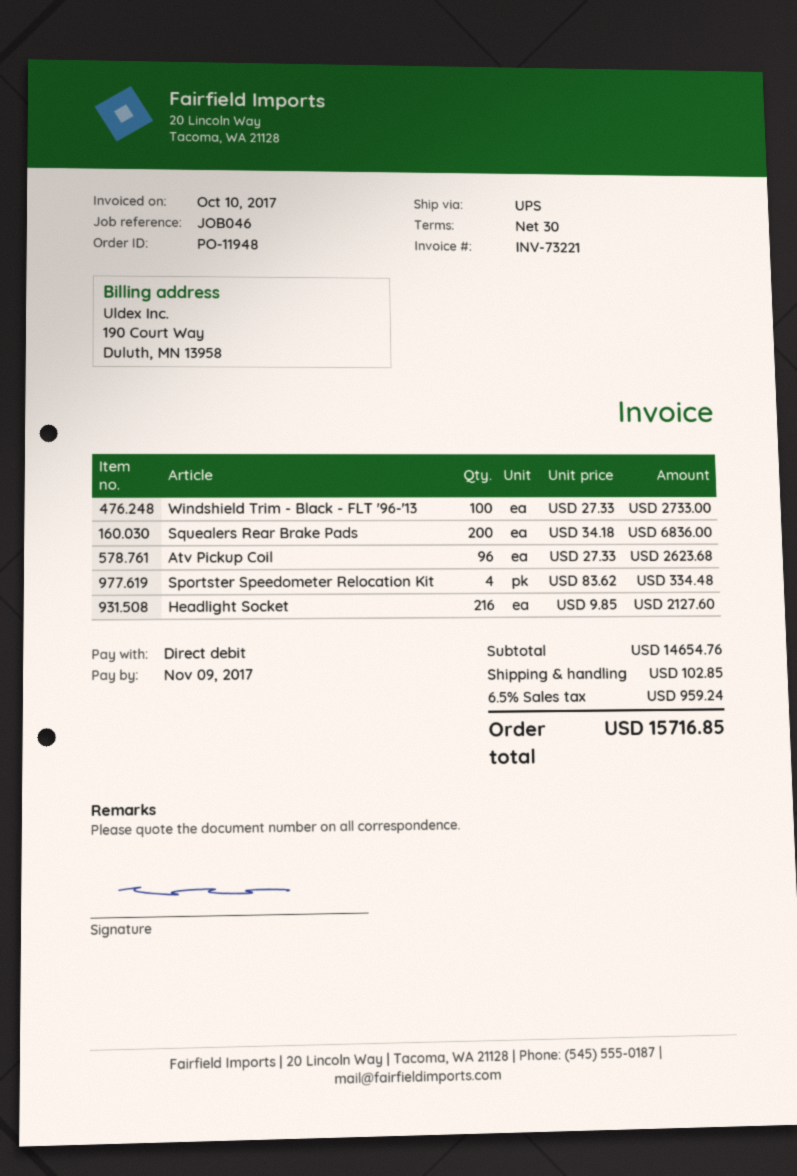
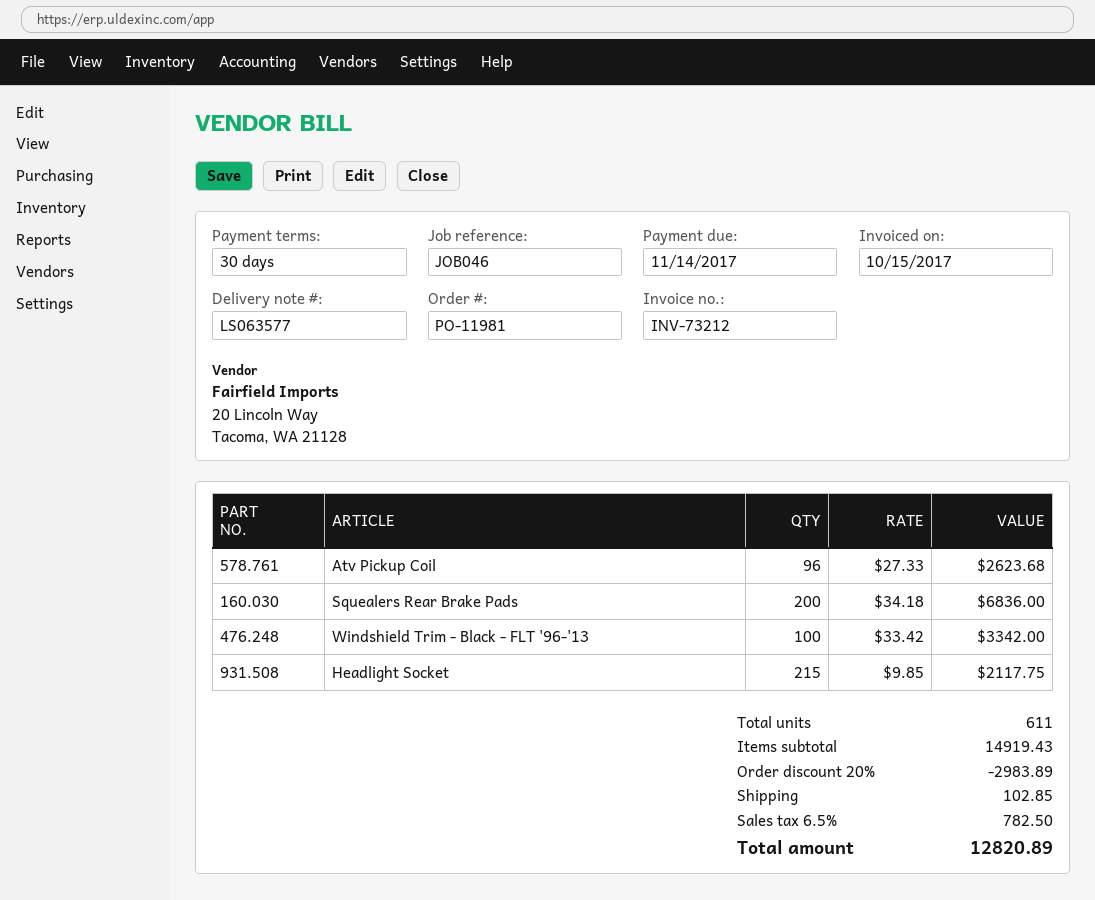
order number: PO-11948 -> PO-11981
invoice number: INV-73221 -> INV-73212
invoice date: 2017-10-10 -> 2017-10-15
due date: 2017-11-09 -> 2017-11-14
Windshield Trim - Black - FLT '96-'13: 100 x 27.33 = 2733.00 -> 100 x 33.42 = 3342.00
Sportster Speedometer Relocation Kit: 4 x 83.62 = 334.48 -> none
Headlight Socket: 216 x 9.85 = 2127.60 -> 215 x 9.85 = 2117.75
subtotal: 14654.76 -> 14919.43
discount: none -> 20% = 2983.89
tax: 6.5% = 959.24 -> 6.5% = 782.50
total: 15716.85 -> 12820.89

